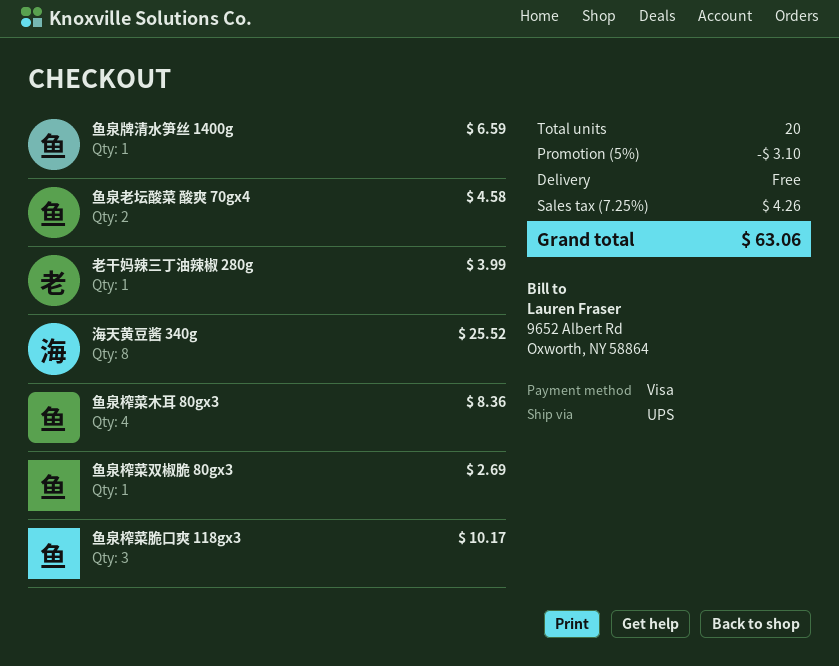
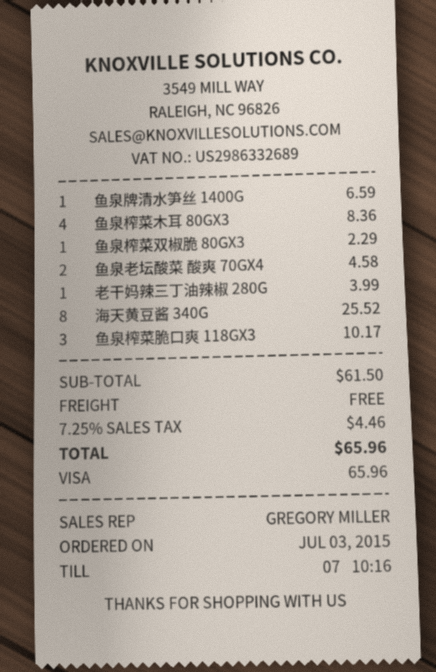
鱼泉榨菜双椒脆 80gx3: 1 for 2.69 -> 1 for 2.29
discount: 5% = 3.10 -> none
tax: 7.25% = 4.26 -> 7.25% = 4.46
total: 63.06 -> 65.96

